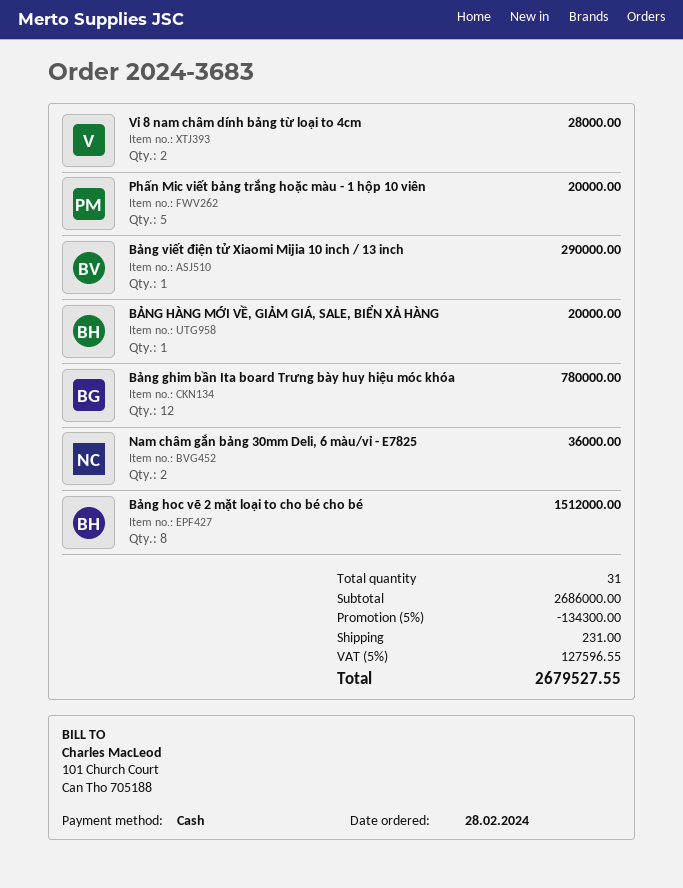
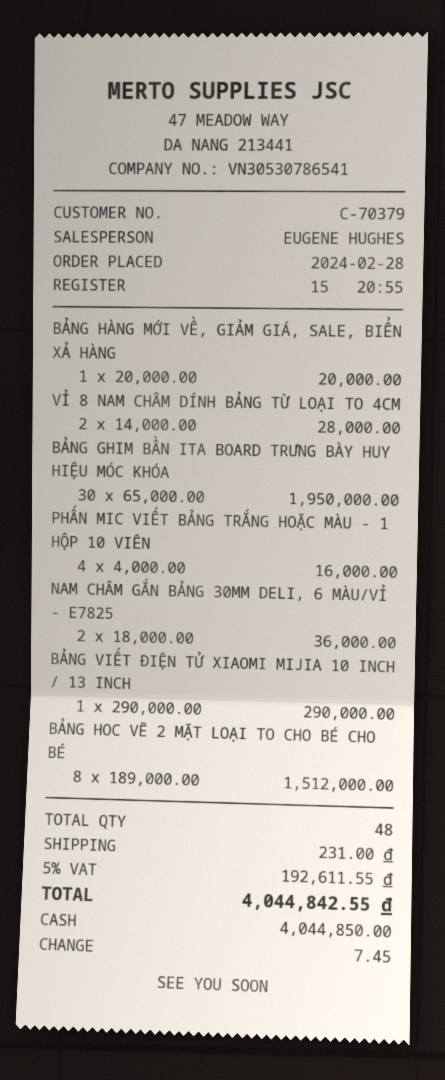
Phấn Mic viết bảng trắng hoặc màu - 1 hộp 10 viên: 5 for 20000.00 -> 4 for 16000.00
Bảng ghim bần Ita board Trưng bày huy hiệu móc khóa: 12 for 780000.00 -> 30 for 1950000.00
total quantity: 31 -> 48
discount: 5% = 134300.00 -> none
tax: 5% = 127596.55 -> 5% = 192611.55
total: 2679527.55 -> 4044842.55

